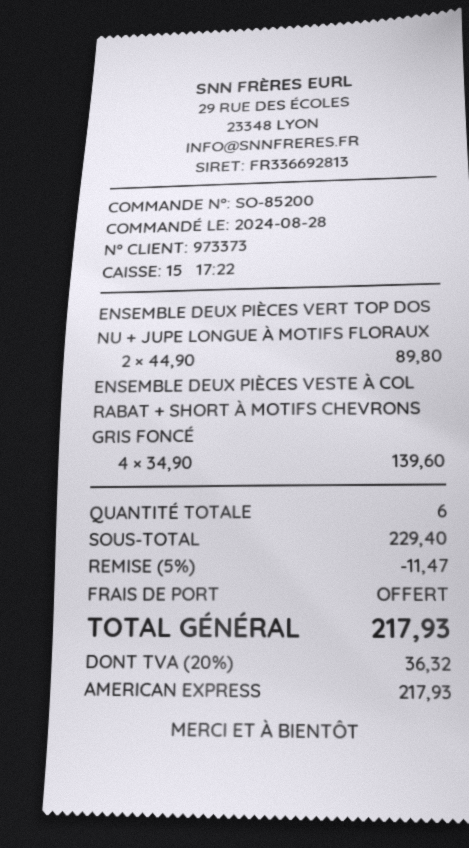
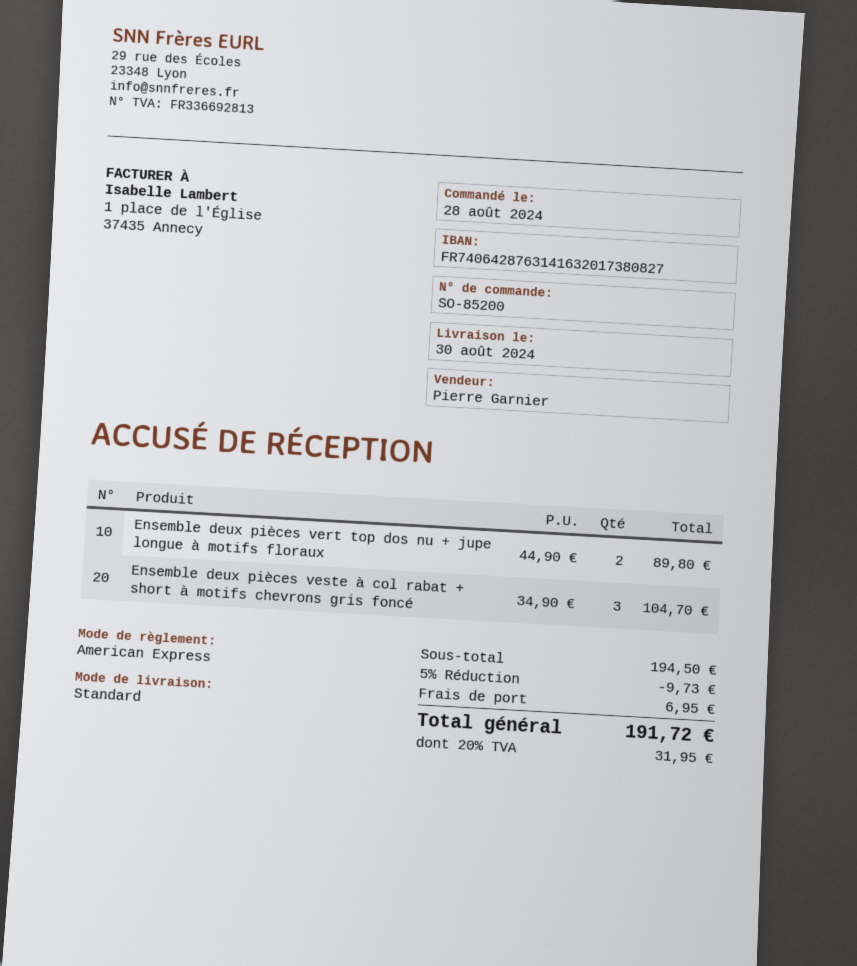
ENSEMBLE DEUX PIÈCES VESTE À COL RABAT + SHORT À MOTIFS CHEVRONS GRIS FONCÉ: 4 x 34.90 = 139.60 -> 3 x 34.90 = 104.70
subtotal: 229.40 -> 194.50
discount: 5% = 11.47 -> 5% = 9.73
shipping: 0.00 -> 6.95
tax: 20% = 36.32 -> 20% = 31.95
total: 217.93 -> 191.72

